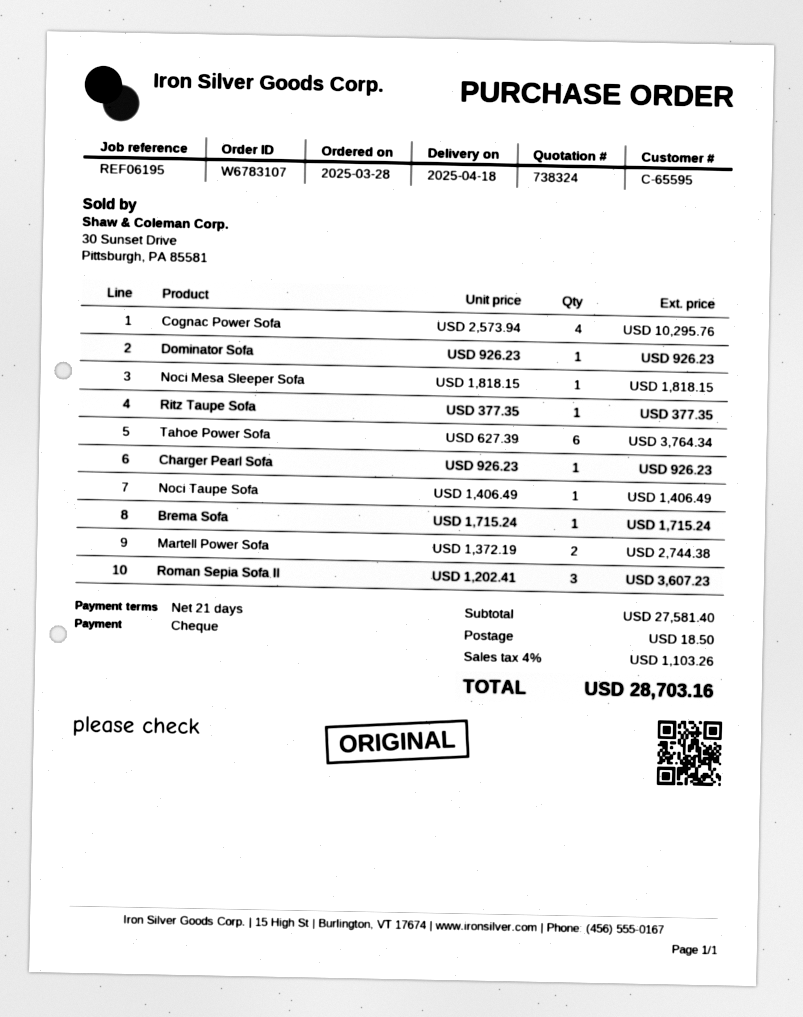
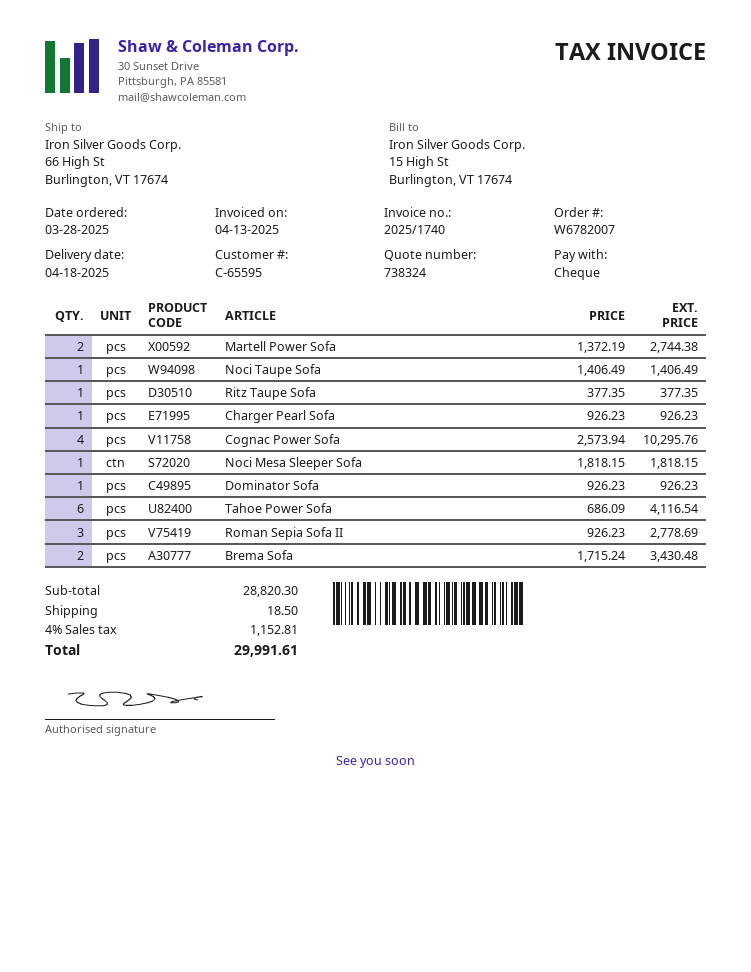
order number: W6783107 -> W6782007
Tahoe Power Sofa: 6 x 627.39 = 3764.34 -> 6 x 686.09 = 4116.54
Brema Sofa: 1 x 1715.24 = 1715.24 -> 2 x 1715.24 = 3430.48
Roman Sepia Sofa II: 3 x 1202.41 = 3607.23 -> 3 x 926.23 = 2778.69
subtotal: 27581.40 -> 28820.30
tax: 4% = 1103.26 -> 4% = 1152.81
total: 28703.16 -> 29991.61

